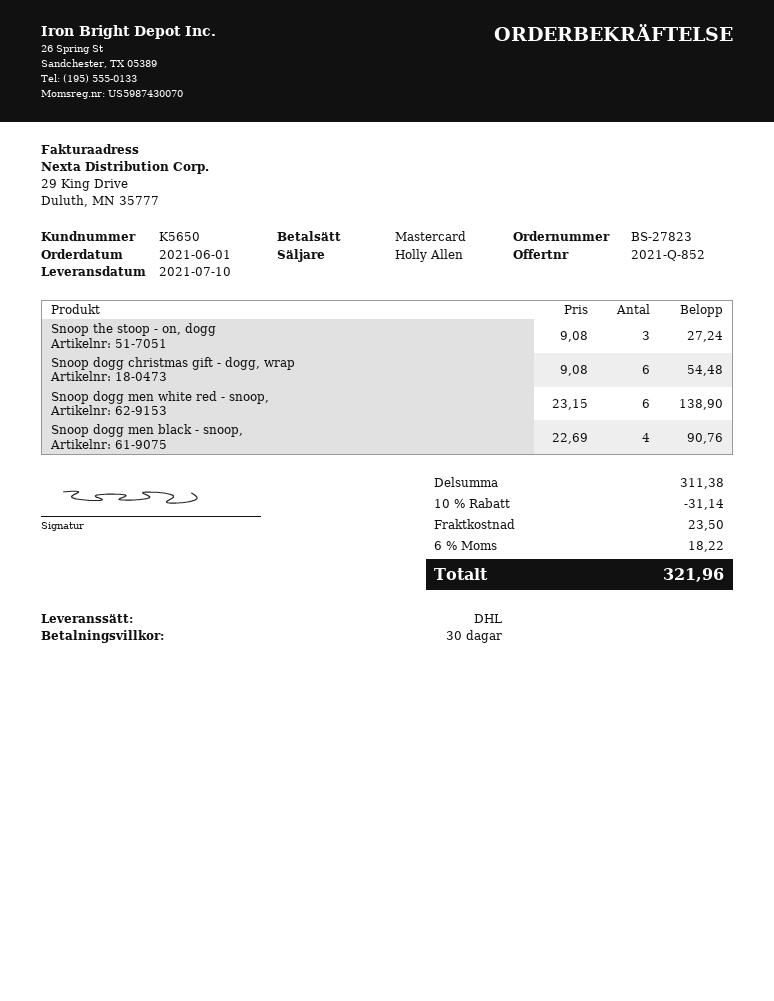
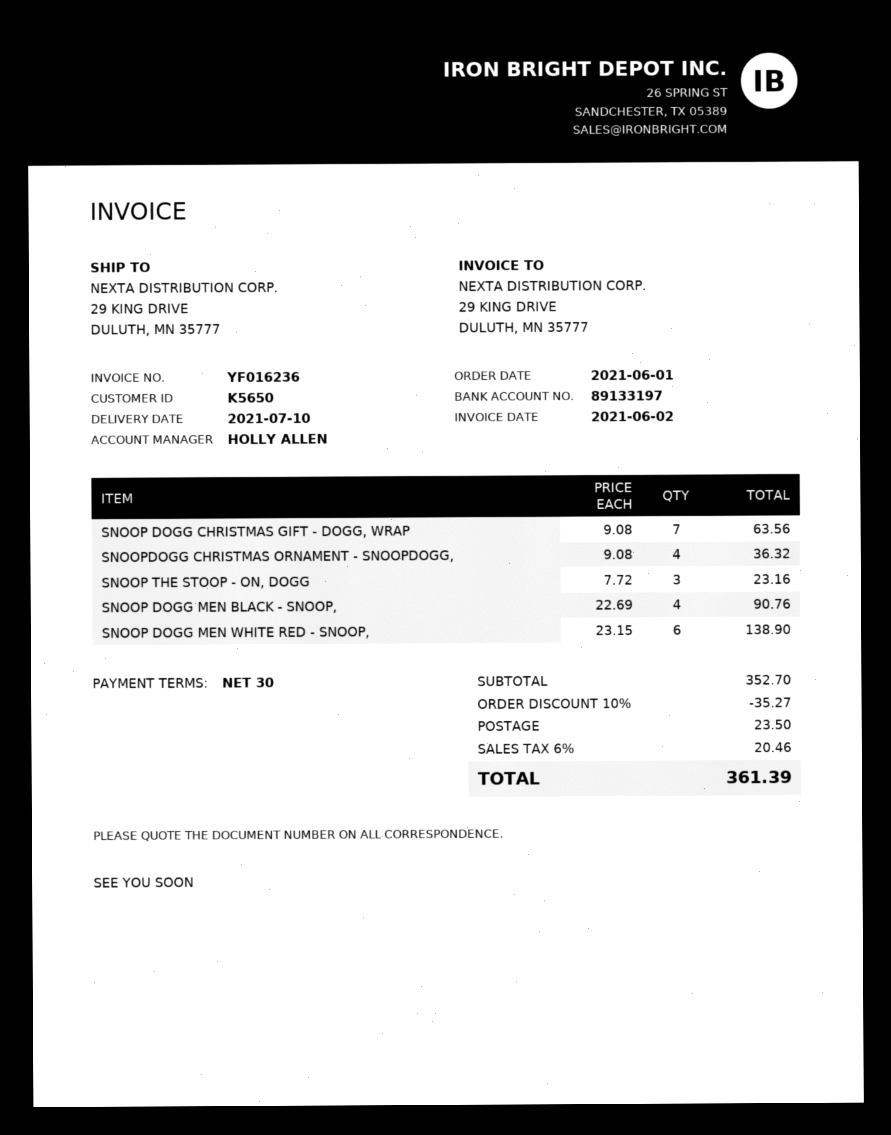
Snoop the stoop - on, dogg: 3 x 9.08 = 27.24 -> 3 x 7.72 = 23.16
Snoop dogg christmas gift - dogg, wrap: 6 x 9.08 = 54.48 -> 7 x 9.08 = 63.56
SNOOPDOGG CHRISTMAS ORNAMENT - SNOOPDOGG,: none -> 4 x 9.08 = 36.32
subtotal: 311.38 -> 352.70
discount: 10% = 31.14 -> 10% = 35.27
tax: 6% = 18.22 -> 6% = 20.46
total: 321.96 -> 361.39

